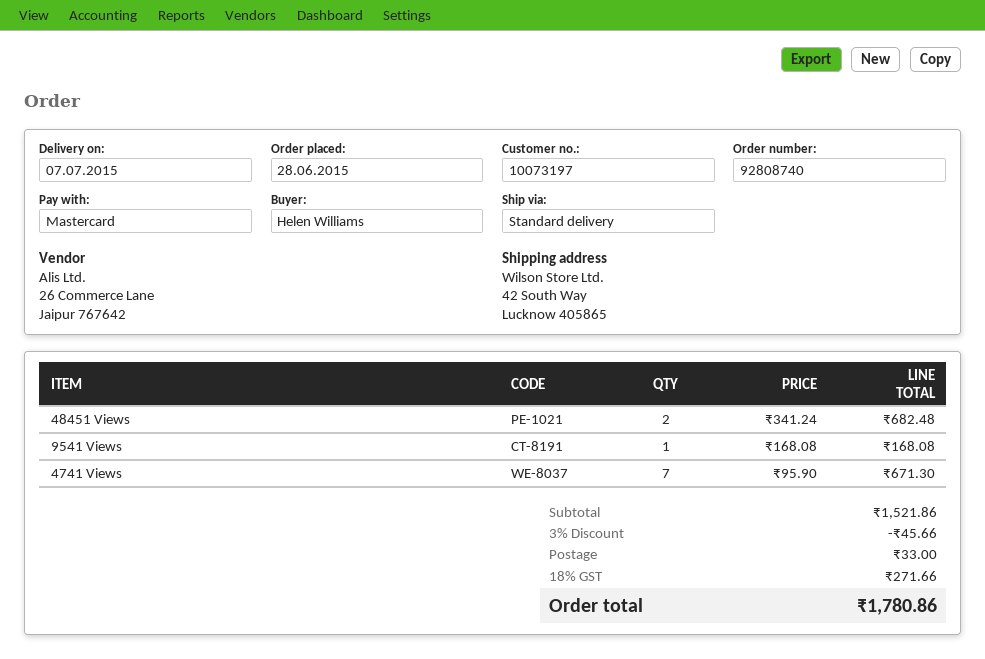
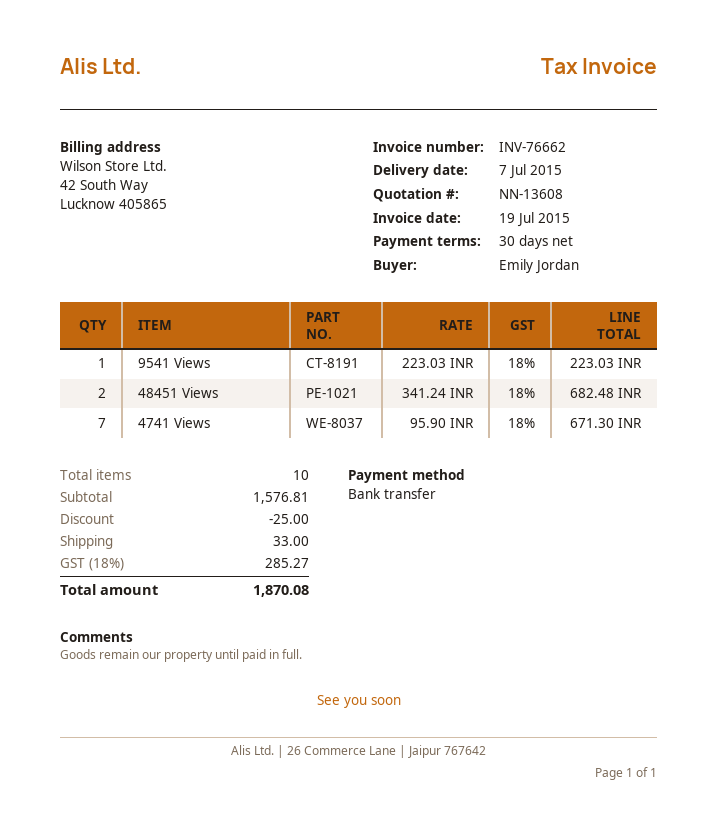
ordered by: Helen Williams -> Emily Jordan
payment method: Mastercard -> bank transfer
9541 Views: 1 x 168.08 = 168.08 -> 1 x 223.03 = 223.03
subtotal: 1521.86 -> 1576.81
discount: 45.66 -> 25.00
tax: 18% = 271.66 -> 18% = 285.27
total: 1780.86 -> 1870.08

